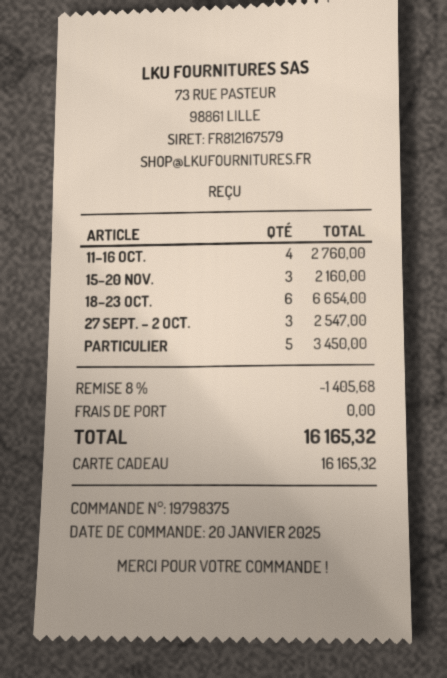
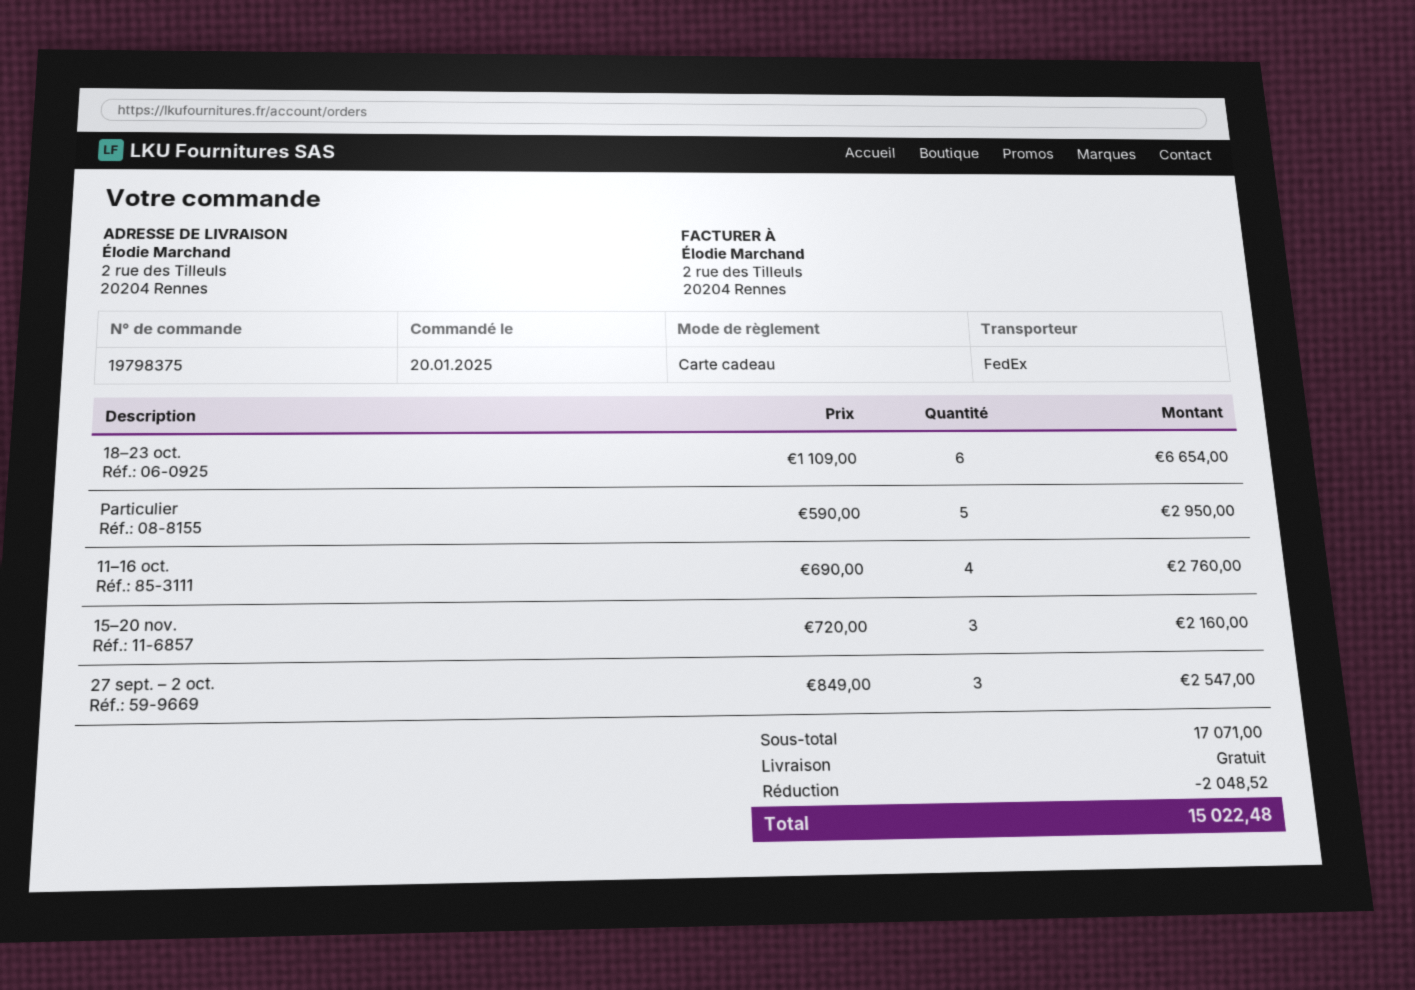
PARTICULIER: 5 for 3450.00 -> 5 for 2950.00
discount: 1405.68 -> 2048.52
total: 16165.32 -> 15022.48

